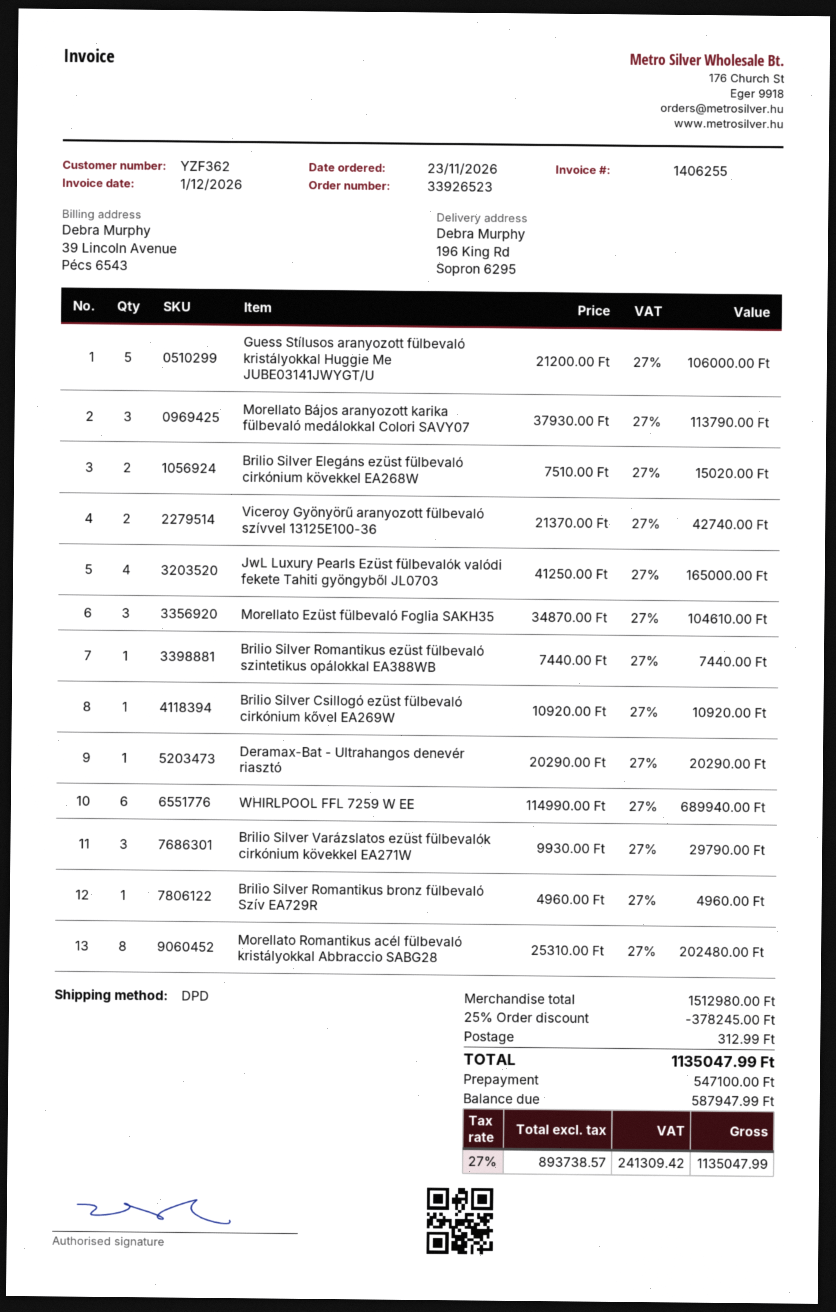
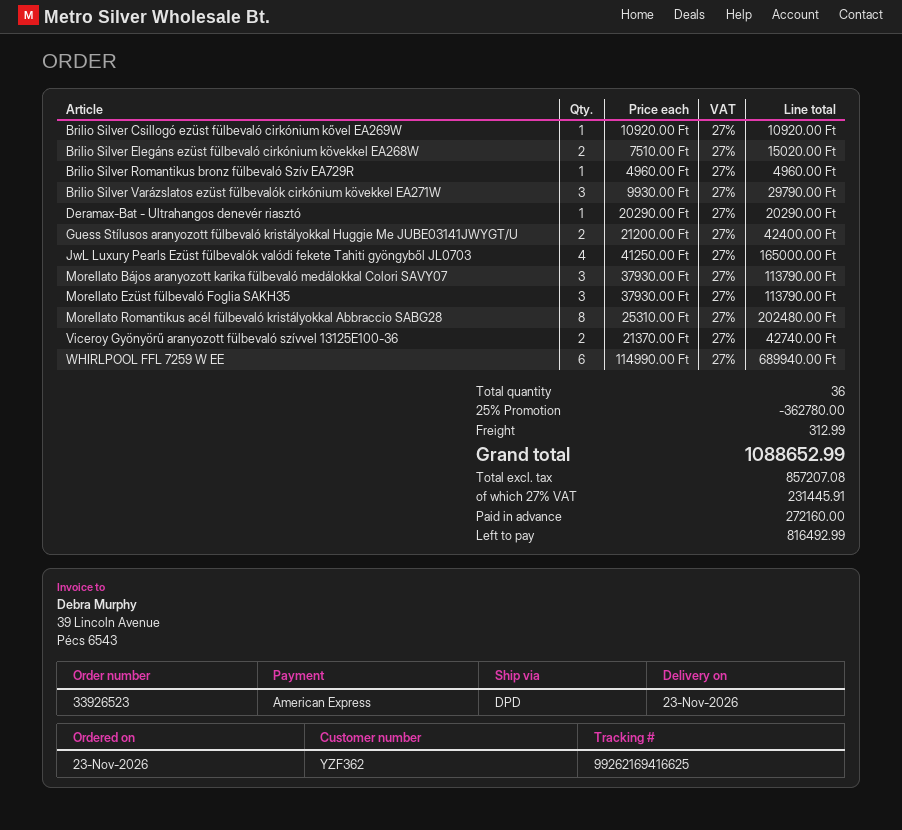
Guess Stílusos aranyozott fülbevaló kristályokkal Huggie Me JUBE03141JWYGT/U: 5 x 21200.00 = 106000.00 -> 2 x 21200.00 = 42400.00
Morellato Ezüst fülbevaló Foglia SAKH35: 3 x 34870.00 = 104610.00 -> 3 x 37930.00 = 113790.00
Brilio Silver Romantikus ezüst fülbevaló szintetikus opálokkal EA388WB: 1 x 7440.00 = 7440.00 -> none
discount: 25% = 378245.00 -> 25% = 362780.00
net: 893738.57 -> 857207.08
tax: 27% = 241309.42 -> 27% = 231445.91
total: 1135047.99 -> 1088652.99
deposit: 547100.00 -> 272160.00
balance: 587947.99 -> 816492.99

